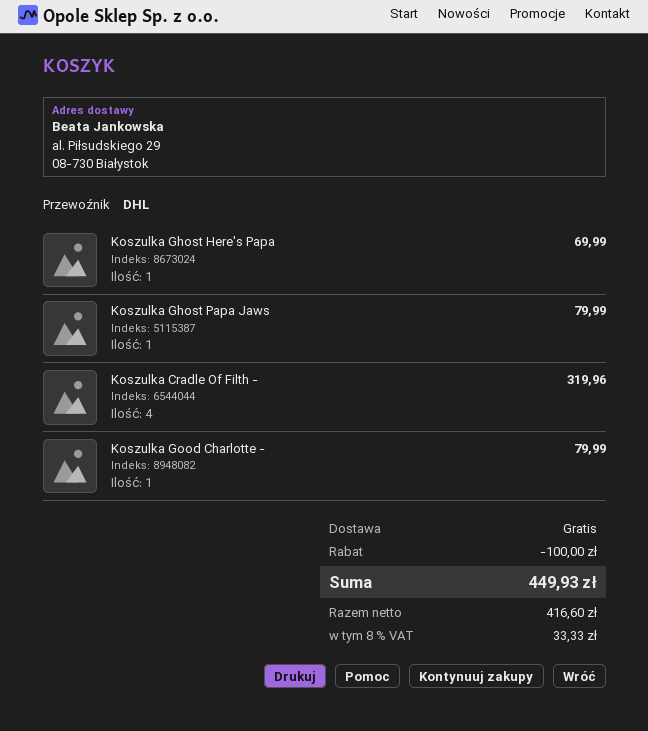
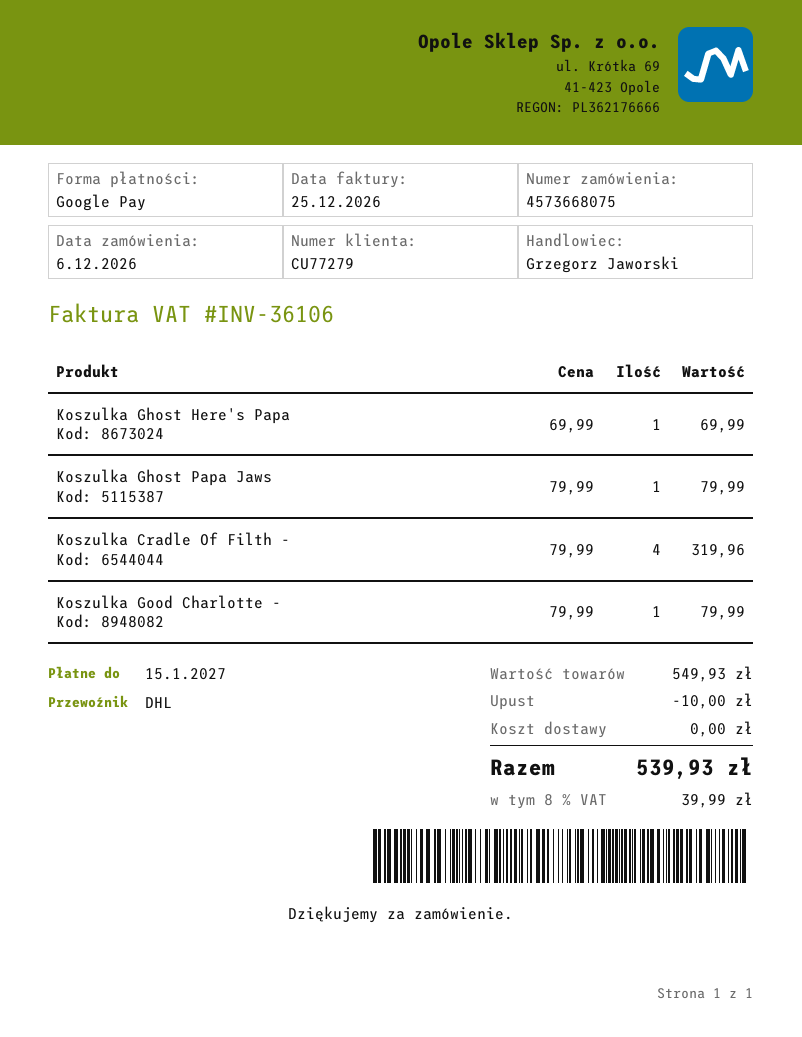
discount: 100.00 -> 10.00
tax: 8% = 33.33 -> 8% = 39.99
total: 449.93 -> 539.93

